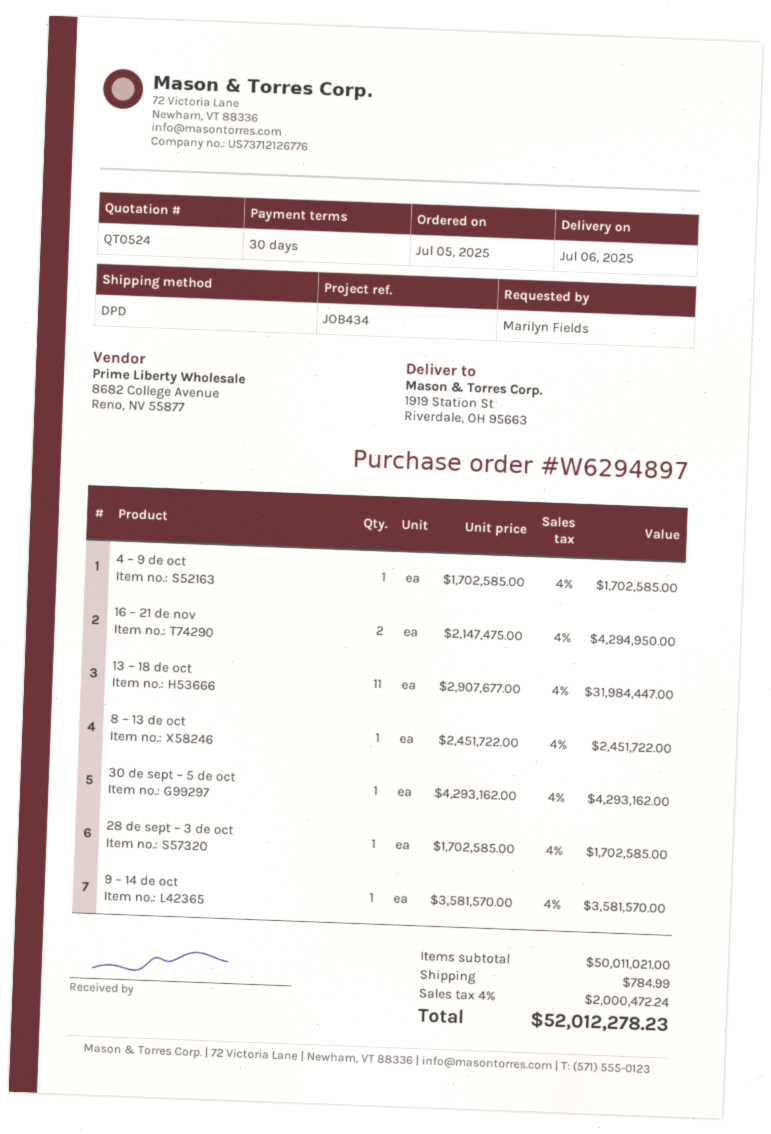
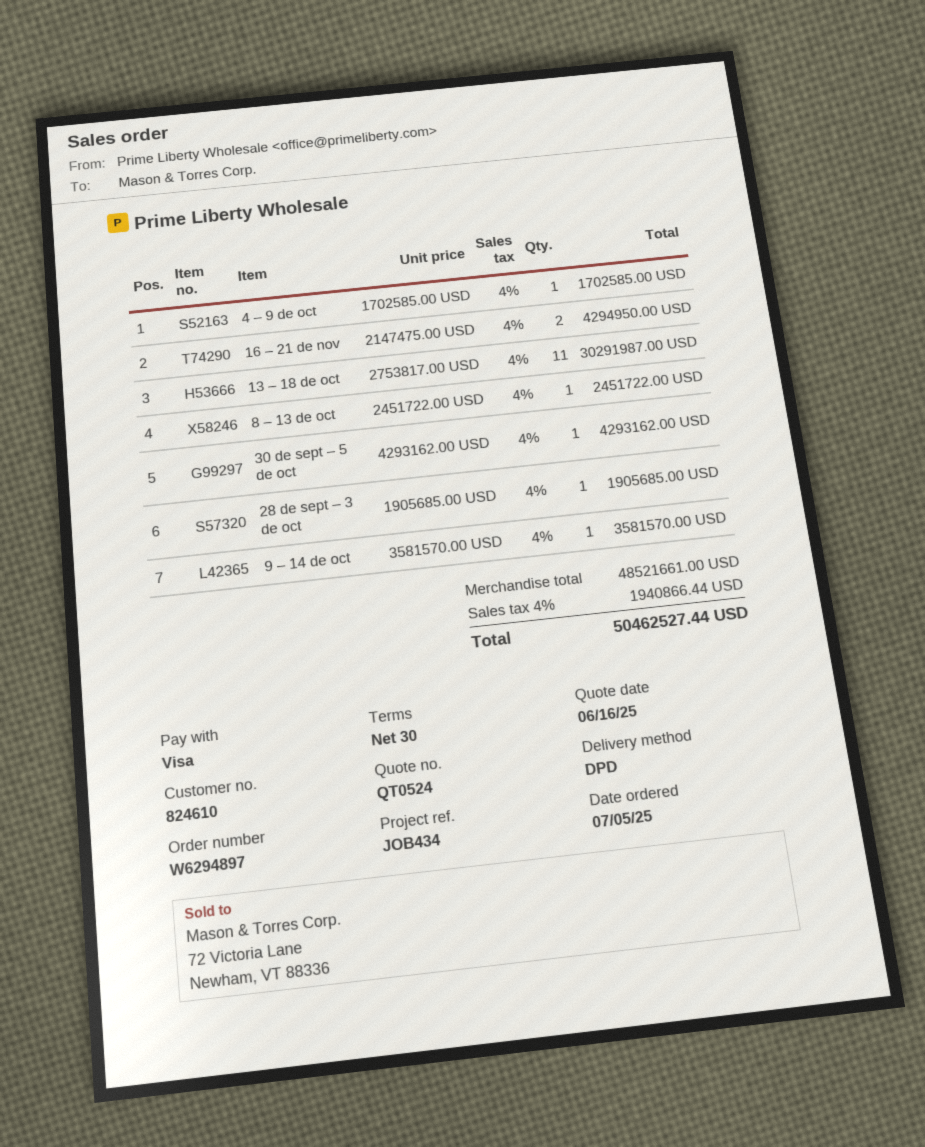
13 – 18 de oct: 11 x 2907677.00 = 31984447.00 -> 11 x 2753817.00 = 30291987.00
28 de sept – 3 de oct: 1 x 1702585.00 = 1702585.00 -> 1 x 1905685.00 = 1905685.00
subtotal: 50011021.00 -> 48521661.00
shipping: 784.99 -> none
tax: 4% = 2000472.24 -> 4% = 1940866.44
total: 52012278.23 -> 50462527.44

